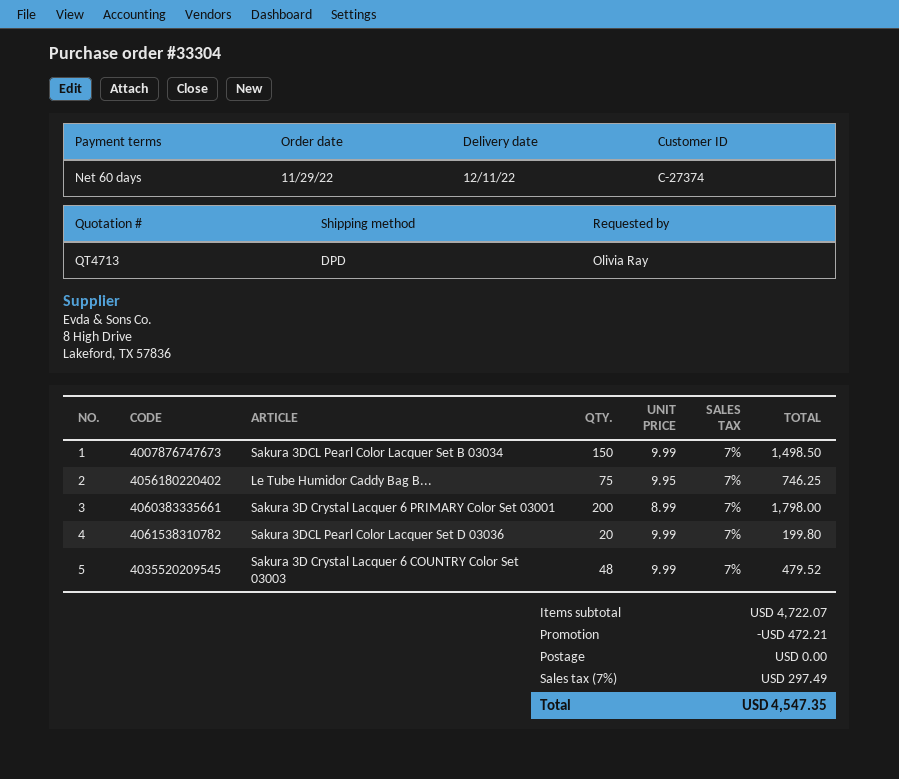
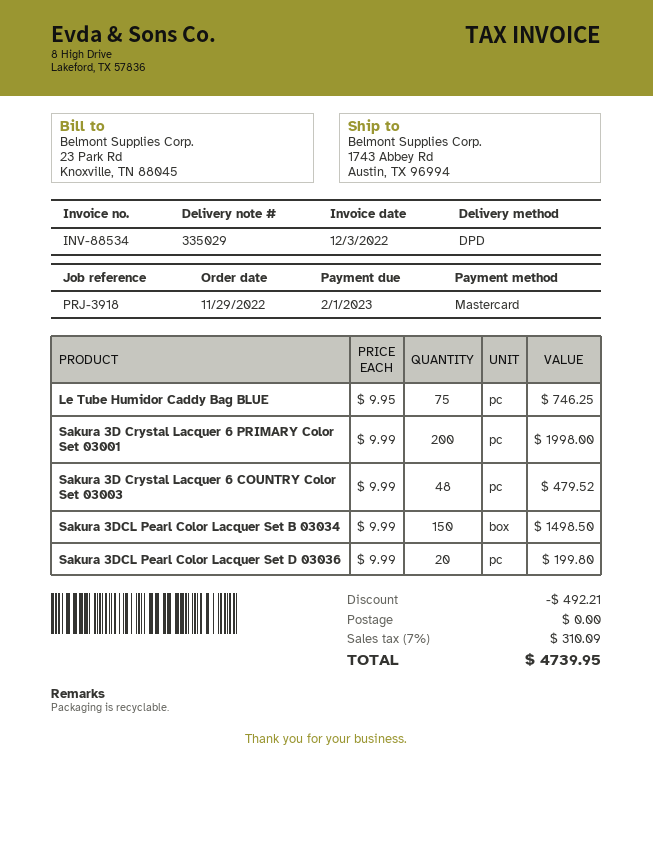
Sakura 3D Crystal Lacquer 6 PRIMARY Color Set 03001: 200 x 8.99 = 1798.00 -> 200 x 9.99 = 1998.00
discount: 472.21 -> 492.21
tax: 7% = 297.49 -> 7% = 310.09
total: 4547.35 -> 4739.95

